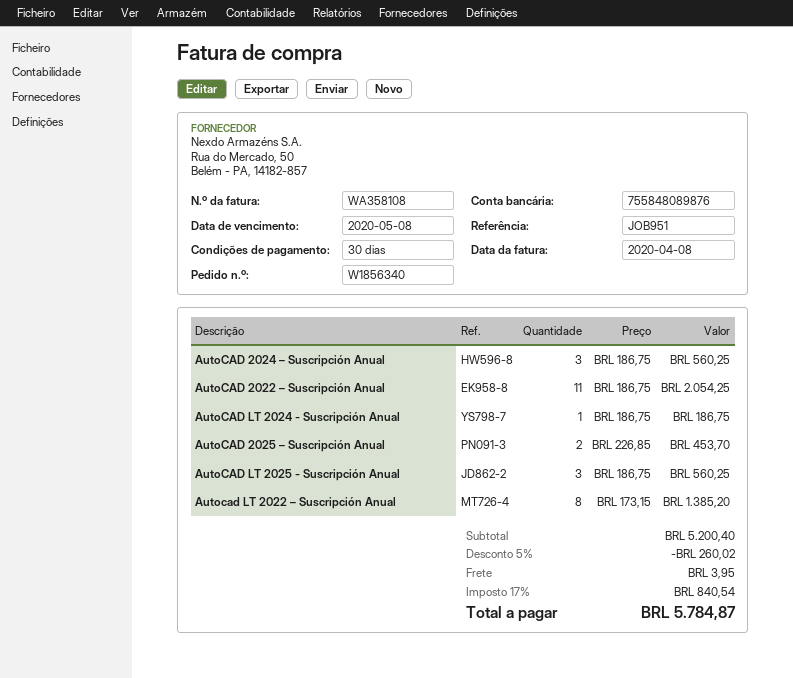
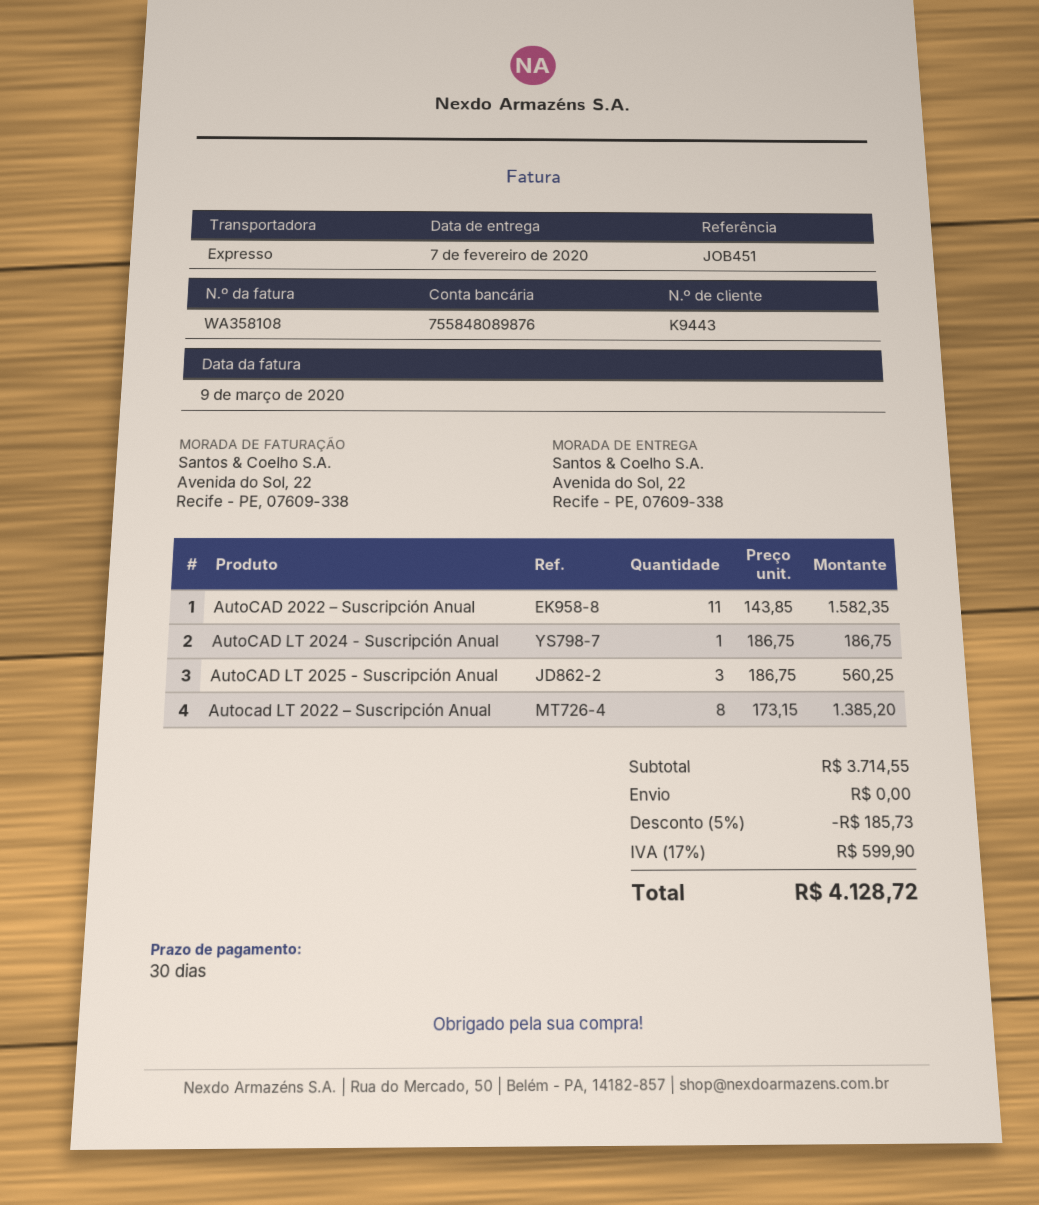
invoice date: 2020-04-08 -> 2020-03-09
reference: JOB951 -> JOB451
AutoCAD 2024 – Suscripción Anual: 3 x 186.75 = 560.25 -> none
AutoCAD 2022 – Suscripción Anual: 11 x 186.75 = 2054.25 -> 11 x 143.85 = 1582.35
AutoCAD 2025 – Suscripción Anual: 2 x 226.85 = 453.70 -> none
subtotal: 5200.40 -> 3714.55
discount: 5% = 260.02 -> 5% = 185.73
shipping: 3.95 -> 0.00
tax: 17% = 840.54 -> 17% = 599.90
total: 5784.87 -> 4128.72

